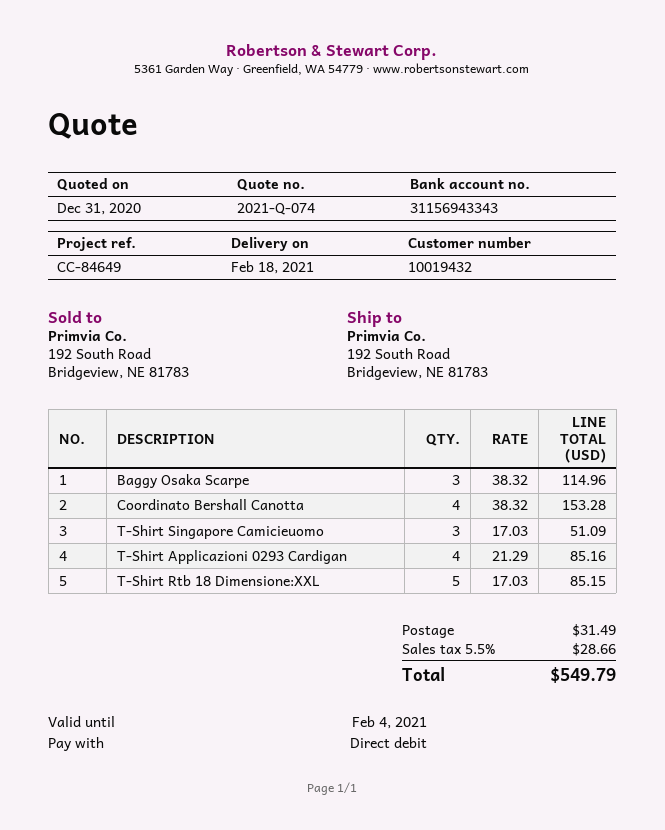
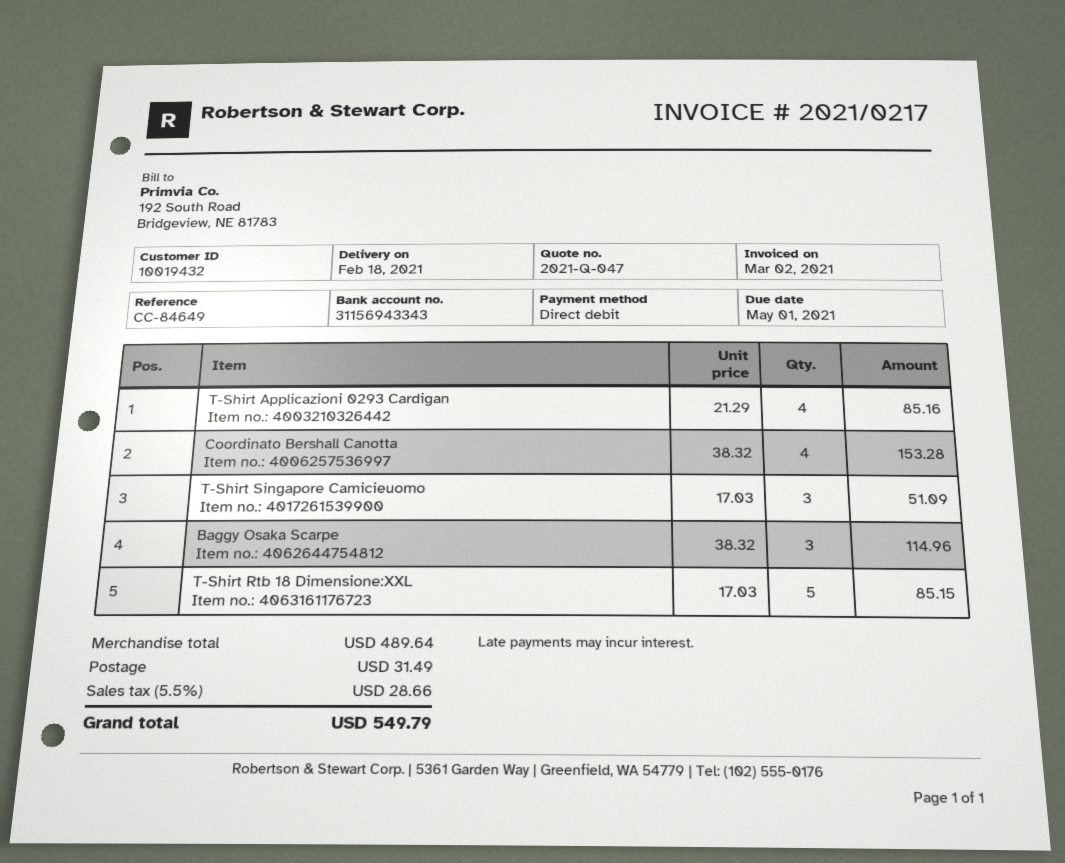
quote number: 2021-Q-074 -> 2021-Q-047

